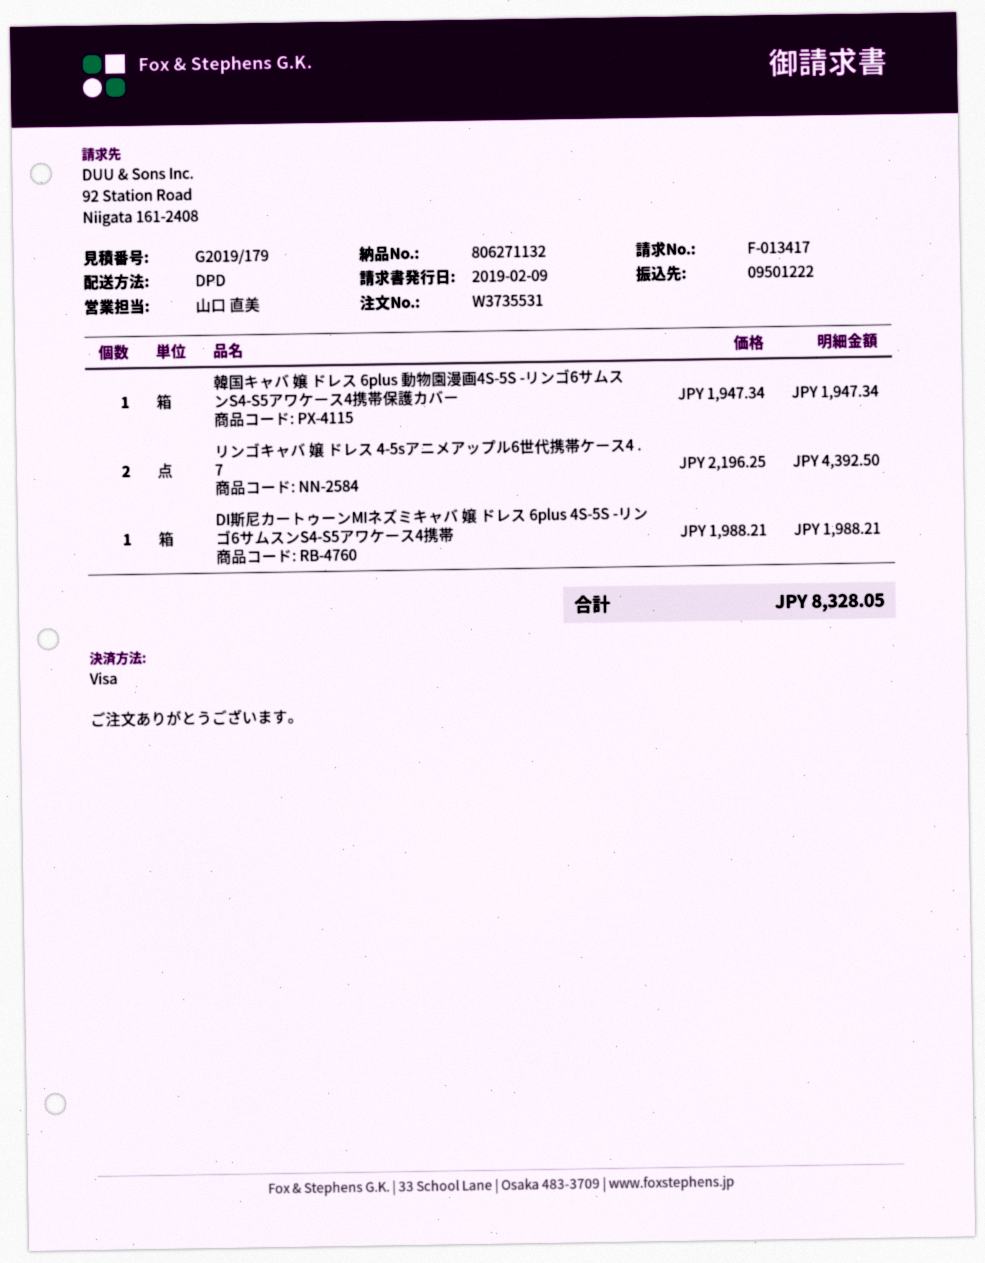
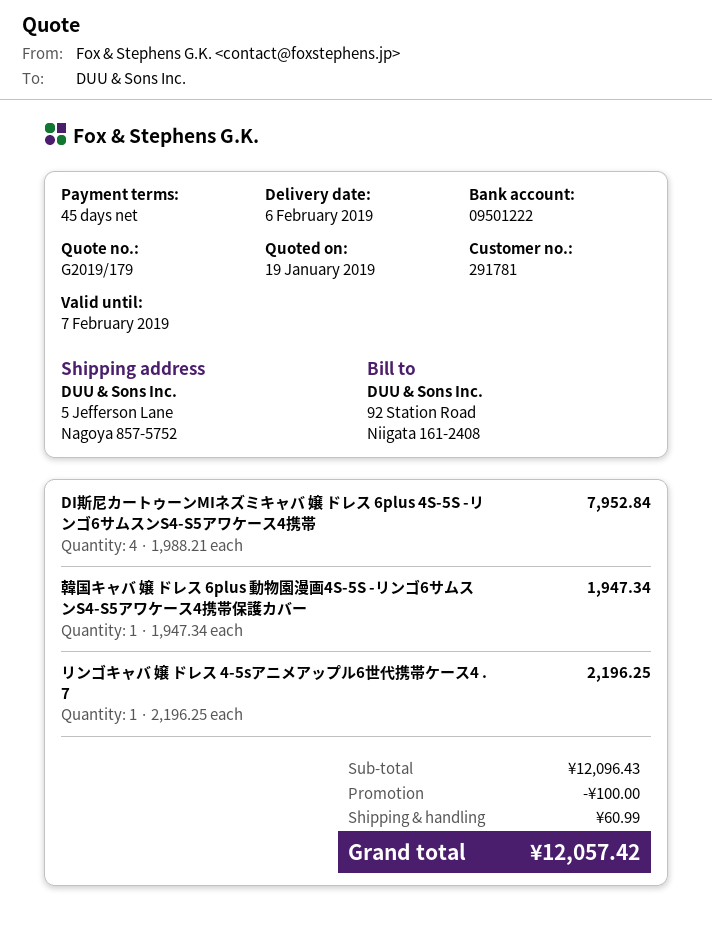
リンゴキャバ 嬢 ドレス 4-5sアニメアップル6世代携帯ケース4 . 7: 2 x 2196.25 = 4392.50 -> 1 x 2196.25 = 2196.25
DI斯尼カートゥーンMIネズミキャバ 嬢 ドレス 6plus 4S-5S -リンゴ6サムスンS4-S5アワケース4携帯: 1 x 1988.21 = 1988.21 -> 4 x 1988.21 = 7952.84
discount: none -> 100.00
shipping: none -> 60.99
total: 8328.05 -> 12057.42

